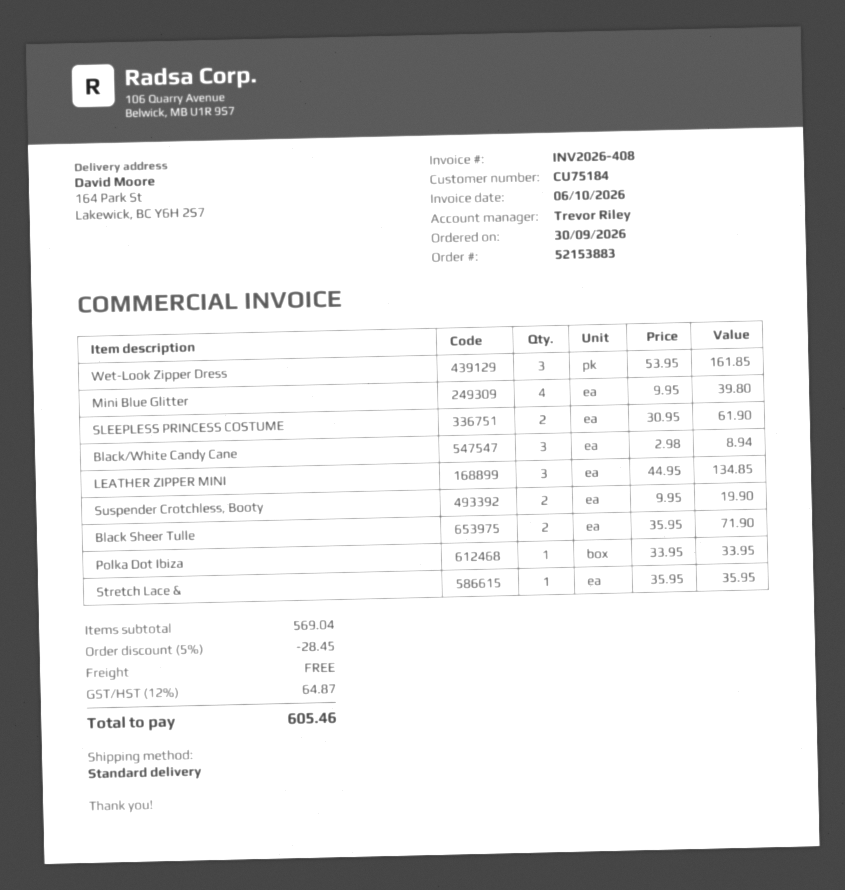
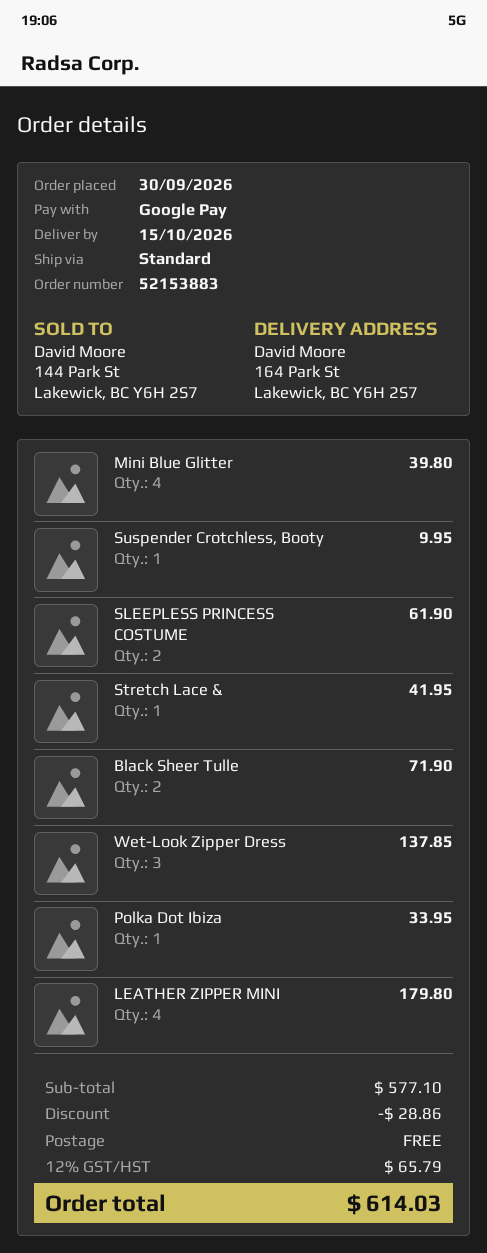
Wet-Look Zipper Dress: 3 for 161.85 -> 3 for 137.85
Black/White Candy Cane: 3 for 8.94 -> none
LEATHER ZIPPER MINI: 3 for 134.85 -> 4 for 179.80
Suspender Crotchless, Booty: 2 for 19.90 -> 1 for 9.95
Stretch Lace &: 1 for 35.95 -> 1 for 41.95
subtotal: 569.04 -> 577.10
discount: 28.45 -> 28.86
tax: 12% = 64.87 -> 12% = 65.79
total: 605.46 -> 614.03

